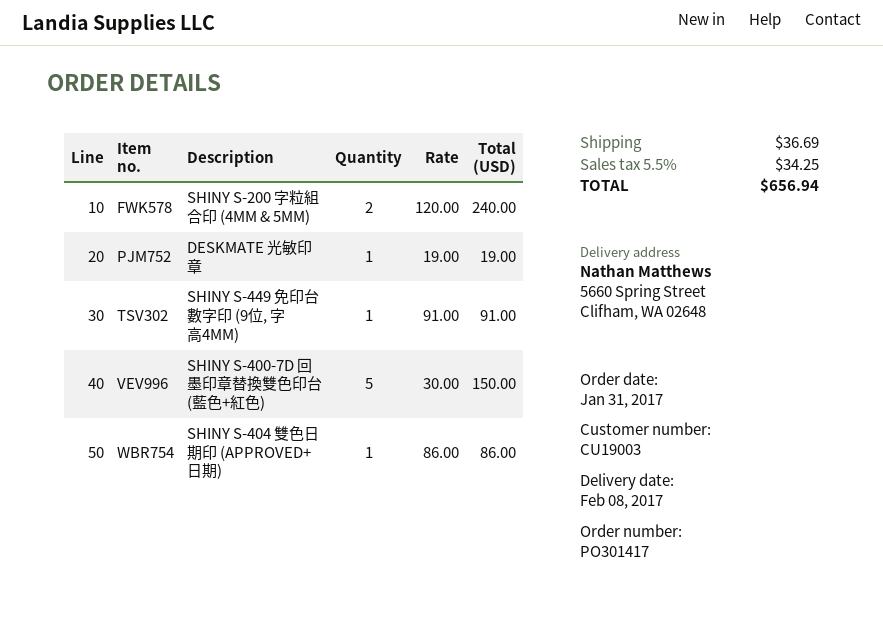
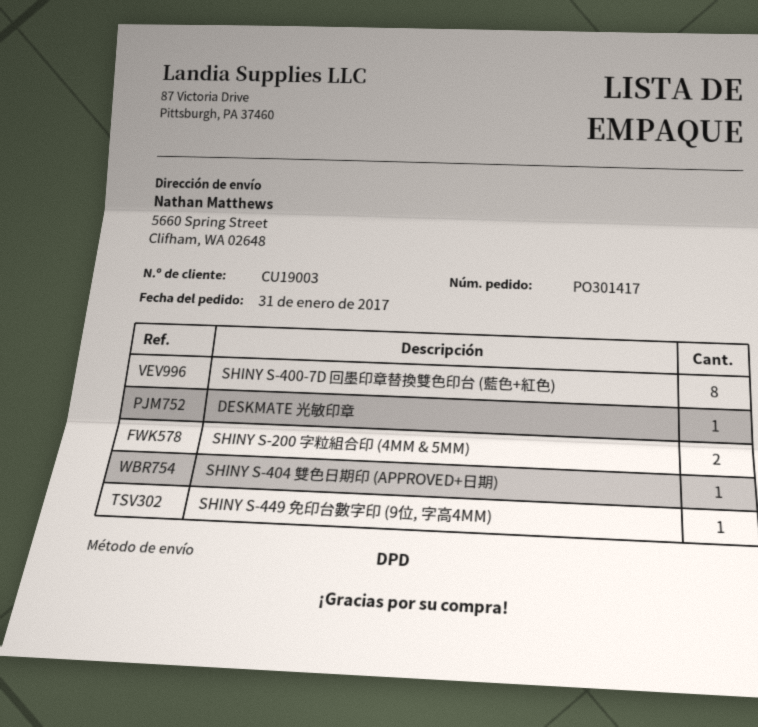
SHINY S-400-7D 回墨印章替換雙色印台 (藍色+紅色): 5 -> 8

